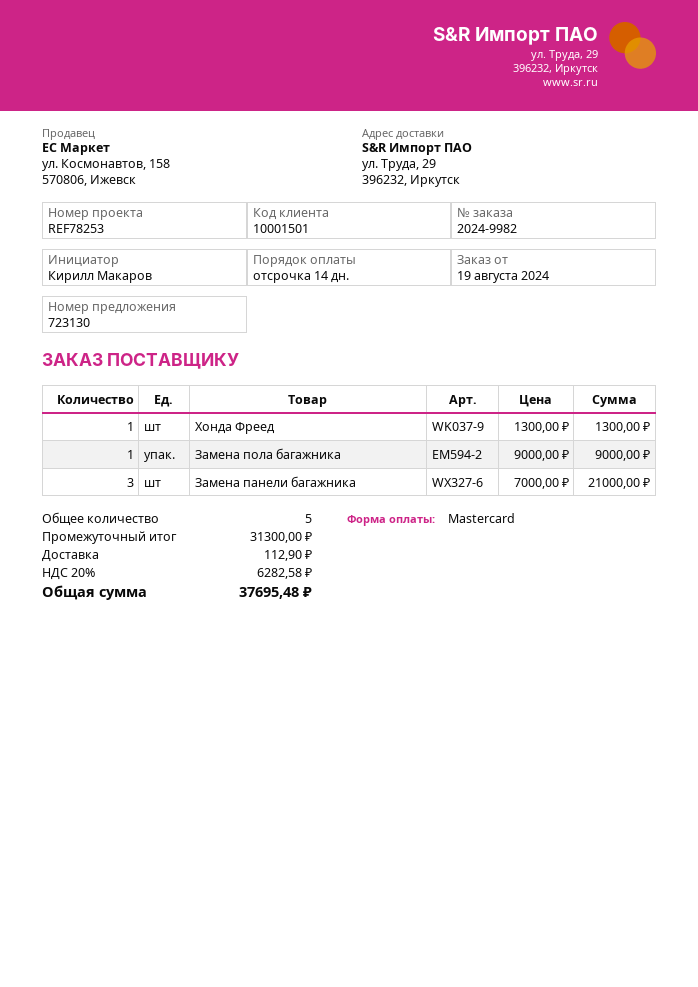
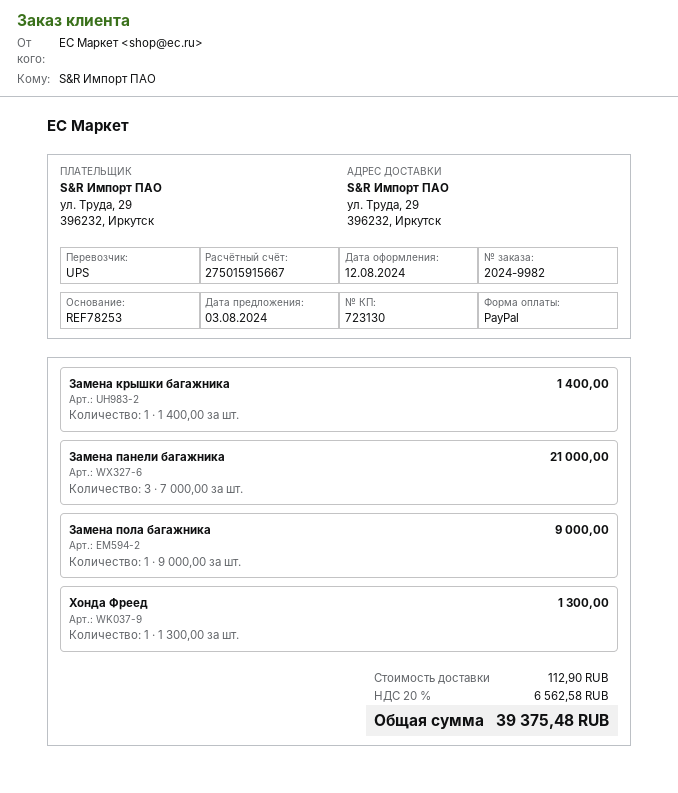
order date: 2024-08-19 -> 2024-08-12
payment method: Mastercard -> PayPal
Замена крышки багажника: none -> 1 x 1400.00 = 1400.00
tax: 20% = 6282.58 -> 20% = 6562.58
total: 37695.48 -> 39375.48

